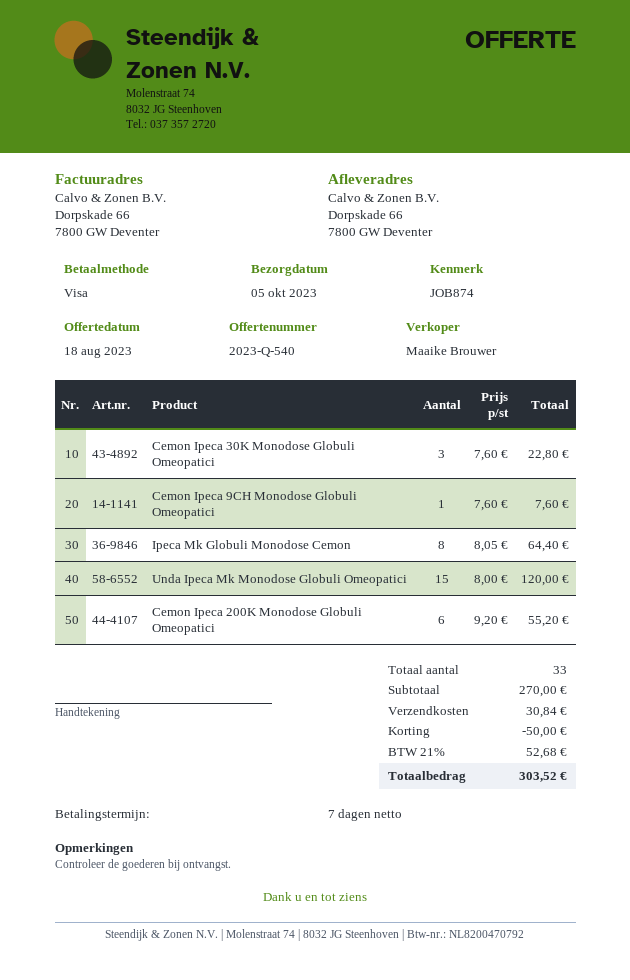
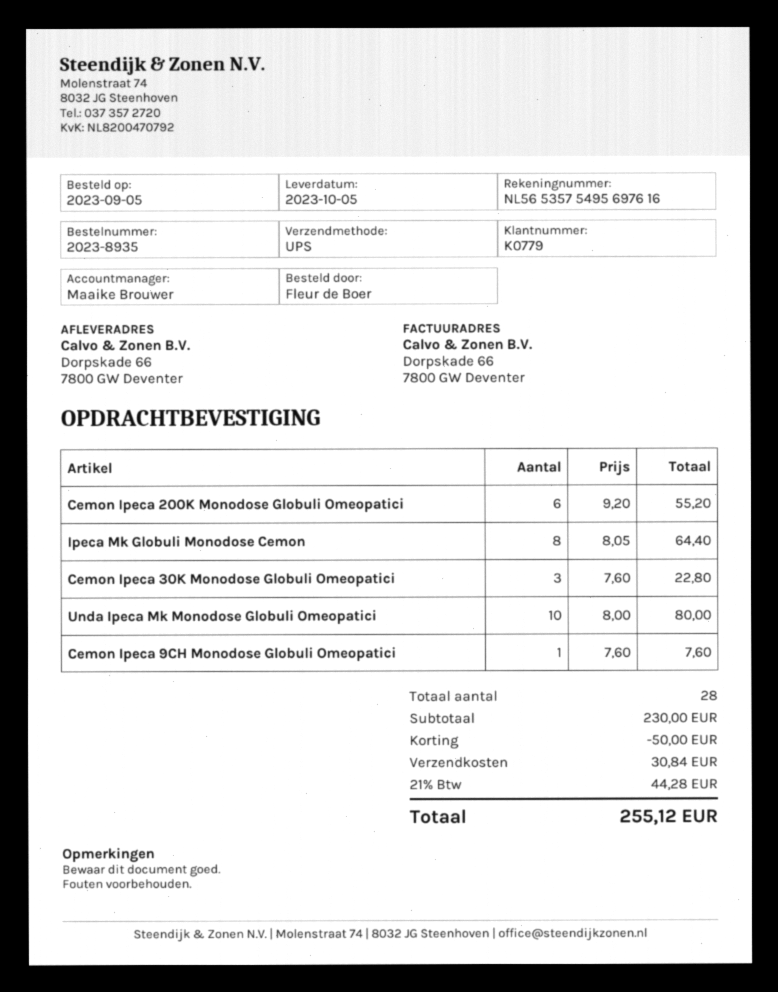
Unda Ipeca Mk Monodose Globuli Omeopatici: 15 x 8.00 = 120.00 -> 10 x 8.00 = 80.00
total quantity: 33 -> 28
subtotal: 270.00 -> 230.00
tax: 21% = 52.68 -> 21% = 44.28
total: 303.52 -> 255.12

